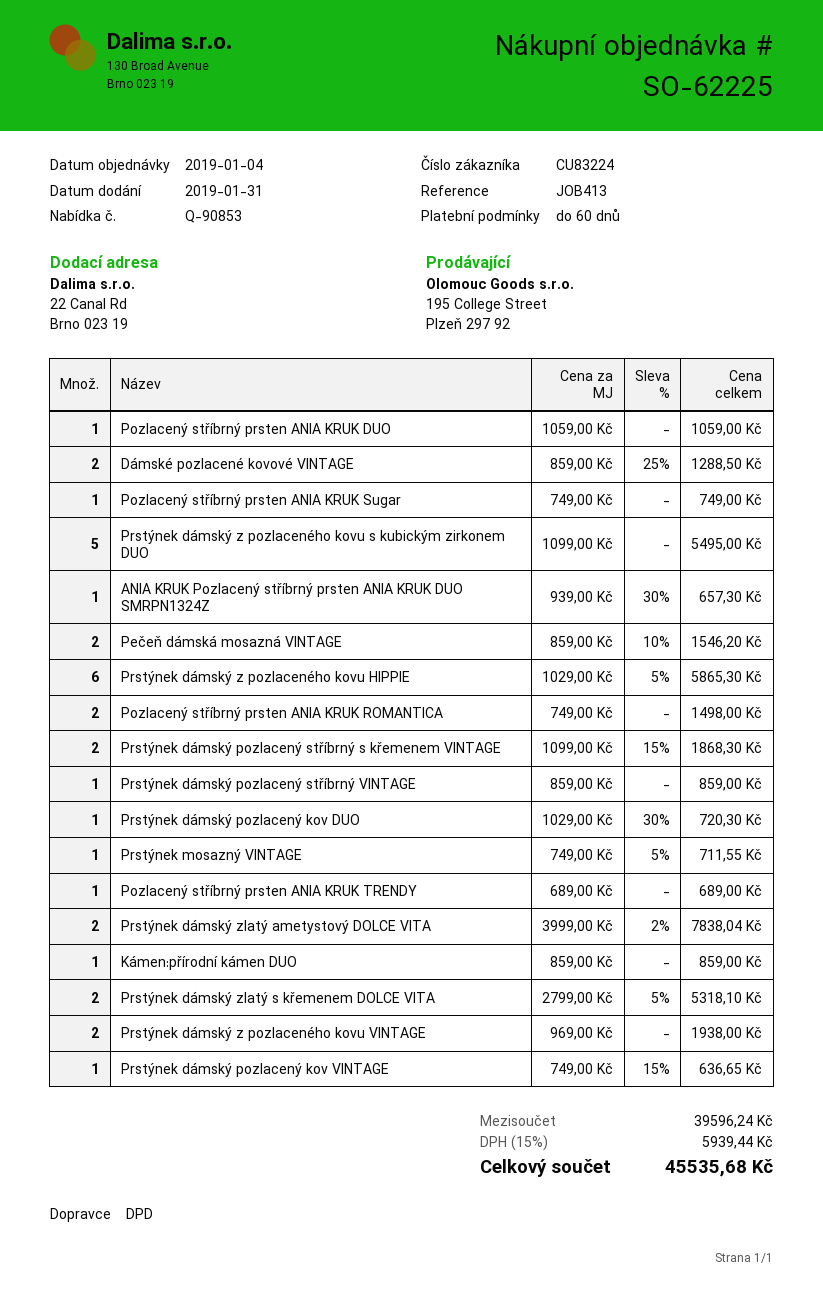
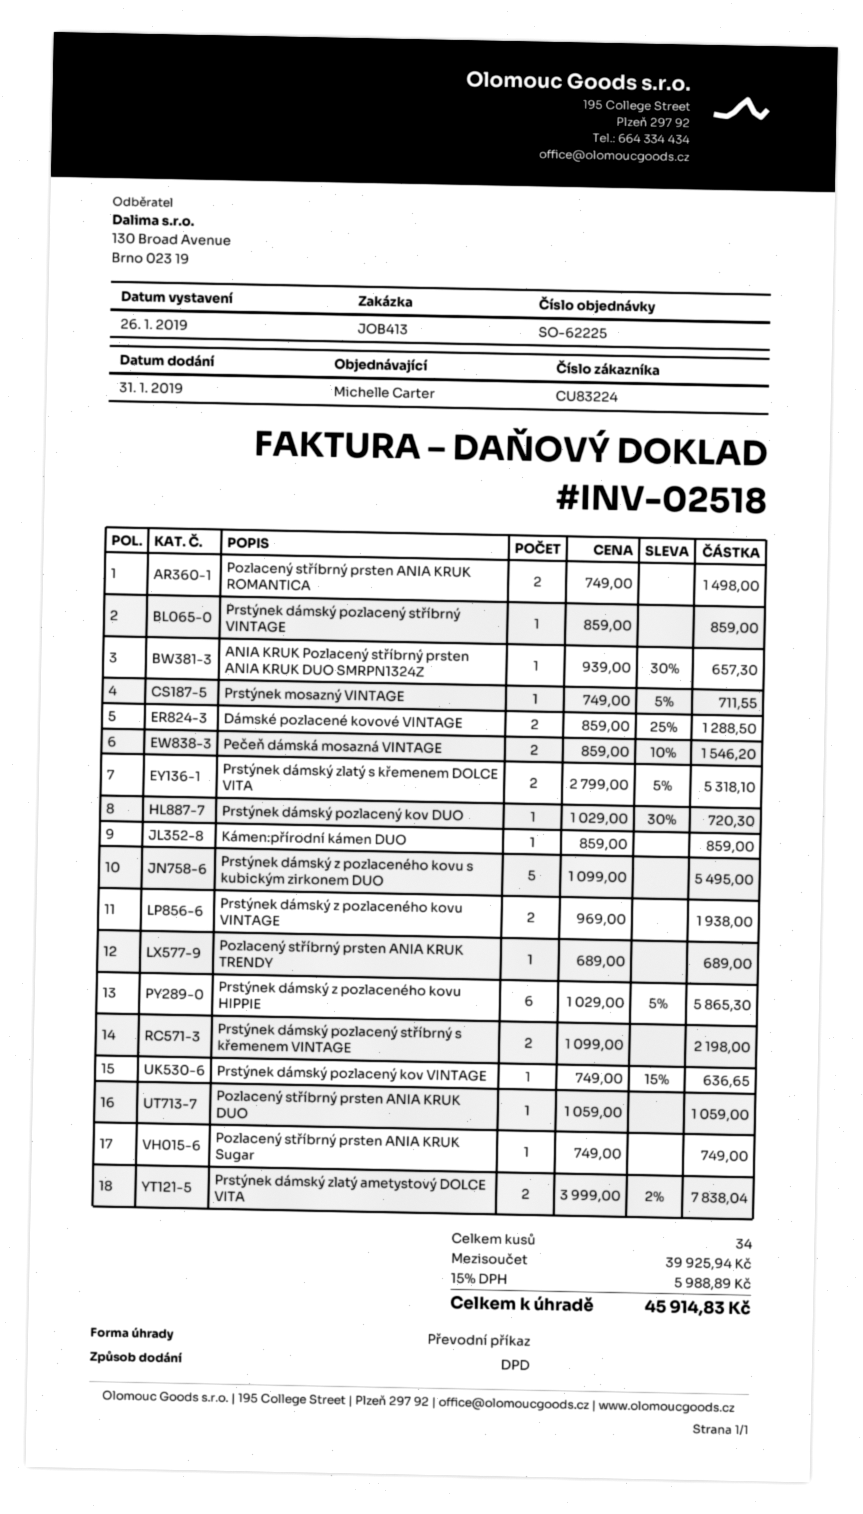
Prstýnek dámský pozlacený stříbrný s křemenem VINTAGE: 2 x 1099.00 - 15% = 1868.30 -> 2 x 1099.00 = 2198.00
subtotal: 39596.24 -> 39925.94
tax: 15% = 5939.44 -> 15% = 5988.89
total: 45535.68 -> 45914.83

